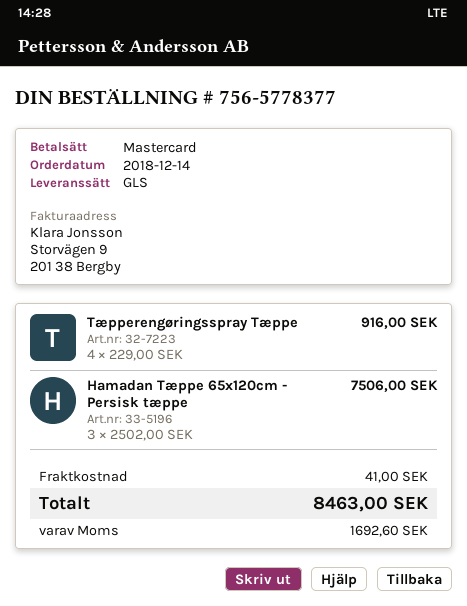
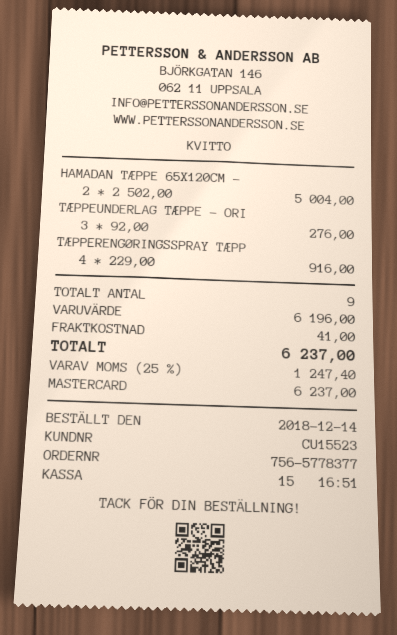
Hamadan Tæppe 65x120cm - Persisk tæppe: 3 x 2502.00 = 7506.00 -> 2 x 2502.00 = 5004.00
TÆPPEUNDERLAG TÆPPE - ORI: none -> 3 x 92.00 = 276.00
tax: 1692.60 -> 1247.40
total: 8463.00 -> 6237.00

